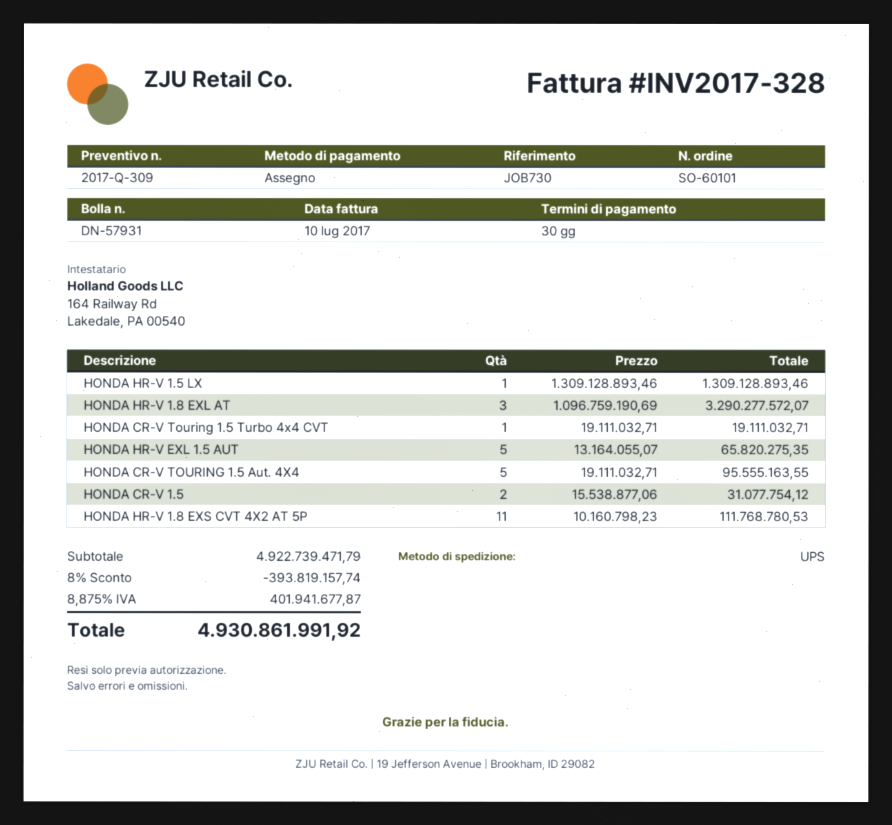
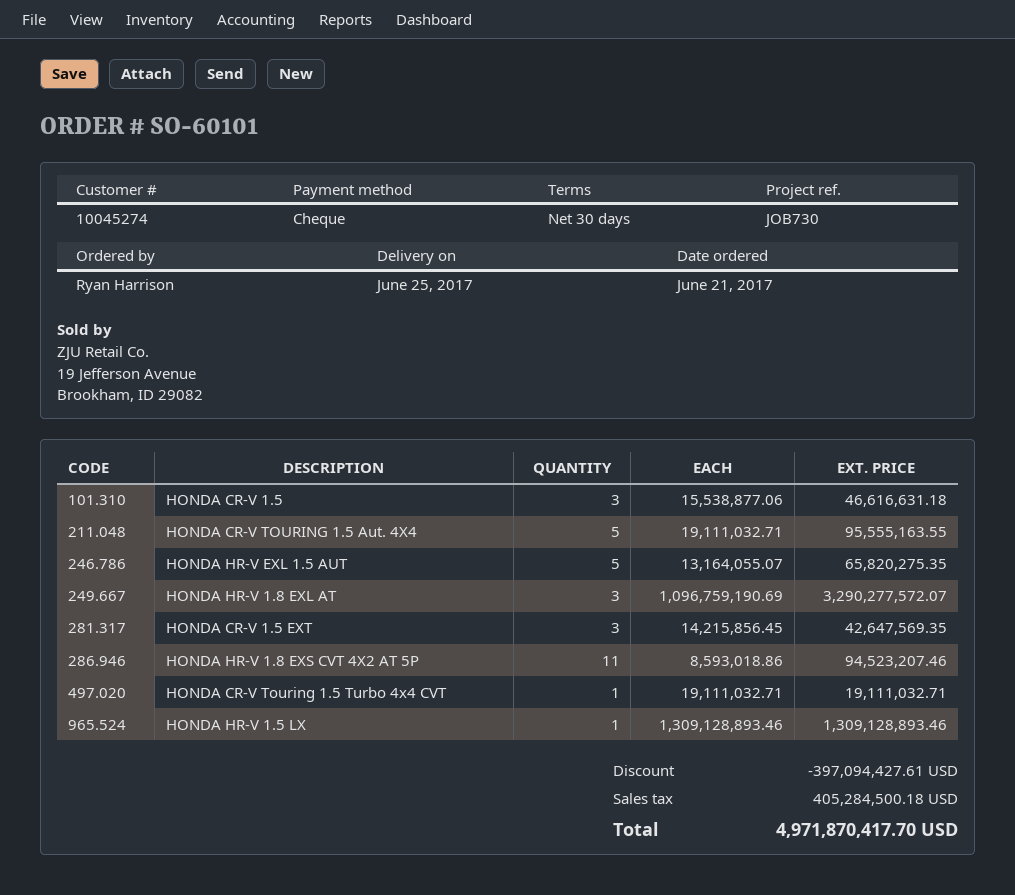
HONDA CR-V 1.5: 2 x 15538877.06 = 31077754.12 -> 3 x 15538877.06 = 46616631.18
HONDA HR-V 1.8 EXS CVT 4X2 AT 5P: 11 x 10160798.23 = 111768780.53 -> 11 x 8593018.86 = 94523207.46
HONDA CR-V 1.5 EXT: none -> 3 x 14215856.45 = 42647569.35
discount: 393819157.74 -> 397094427.61
tax: 401941677.87 -> 405284500.18
total: 4930861991.92 -> 4971870417.70

